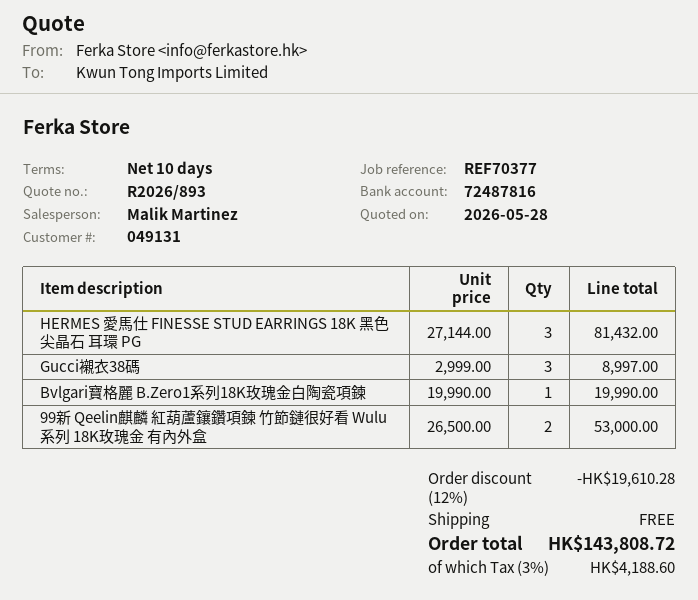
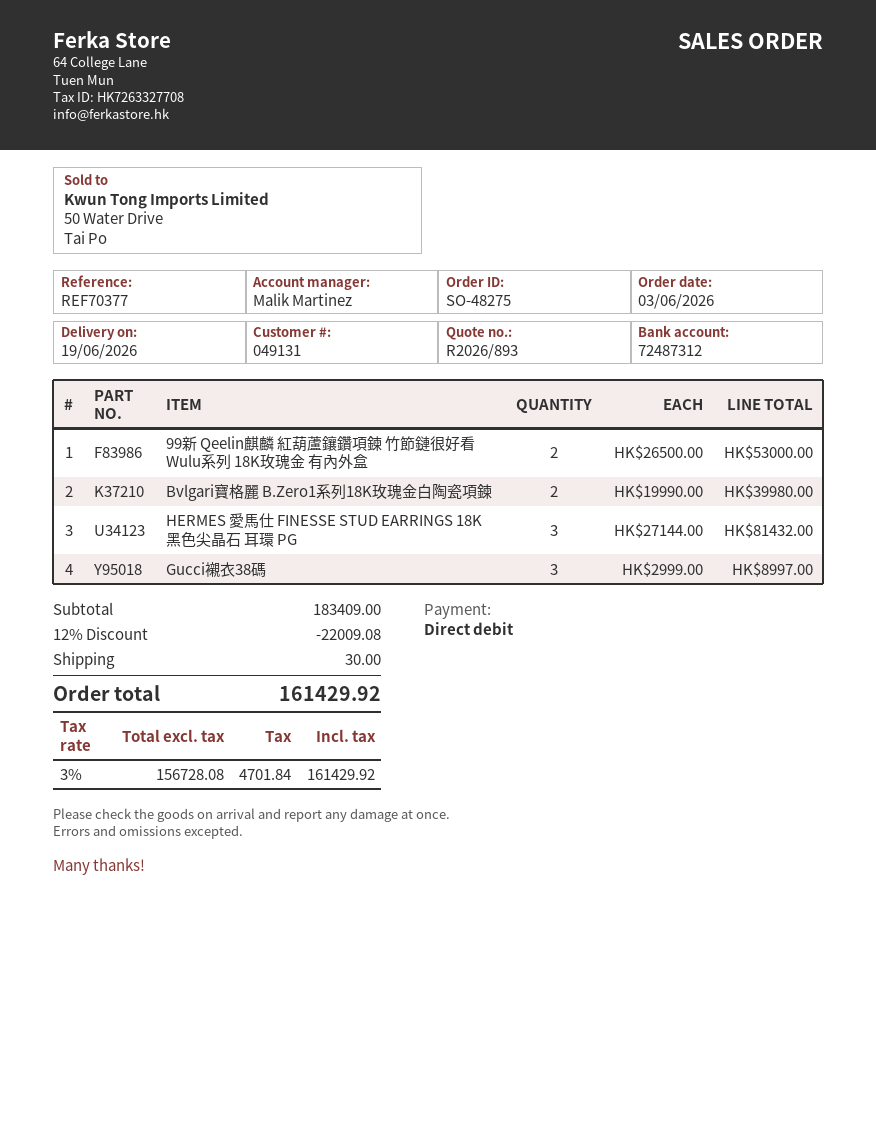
bank account: 72487816 -> 72487312
Bvlgari寶格麗 B.Zero1系列18K玫瑰金白陶瓷項鍊: 1 x 19990.00 = 19990.00 -> 2 x 19990.00 = 39980.00
discount: 12% = 19610.28 -> 12% = 22009.08
shipping: 0.00 -> 30.00
tax: 3% = 4188.60 -> 3% = 4701.84
total: 143808.72 -> 161429.92

